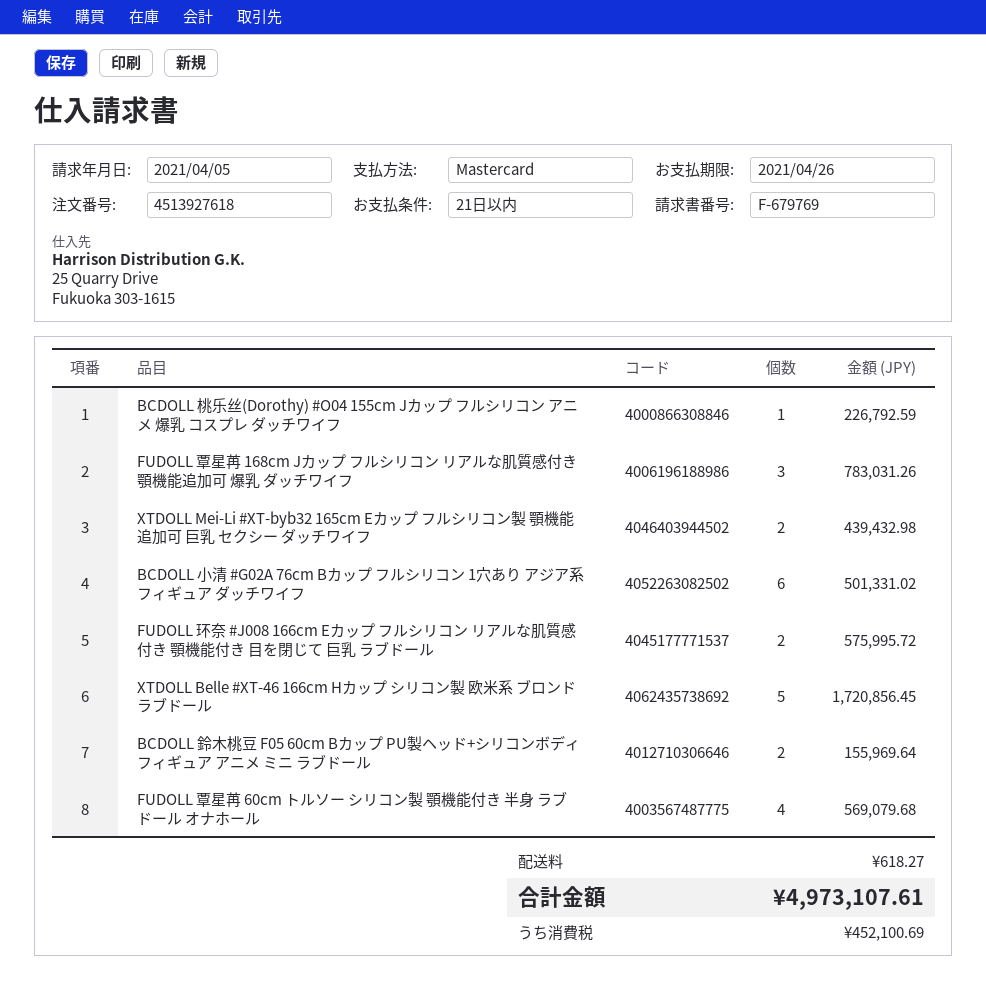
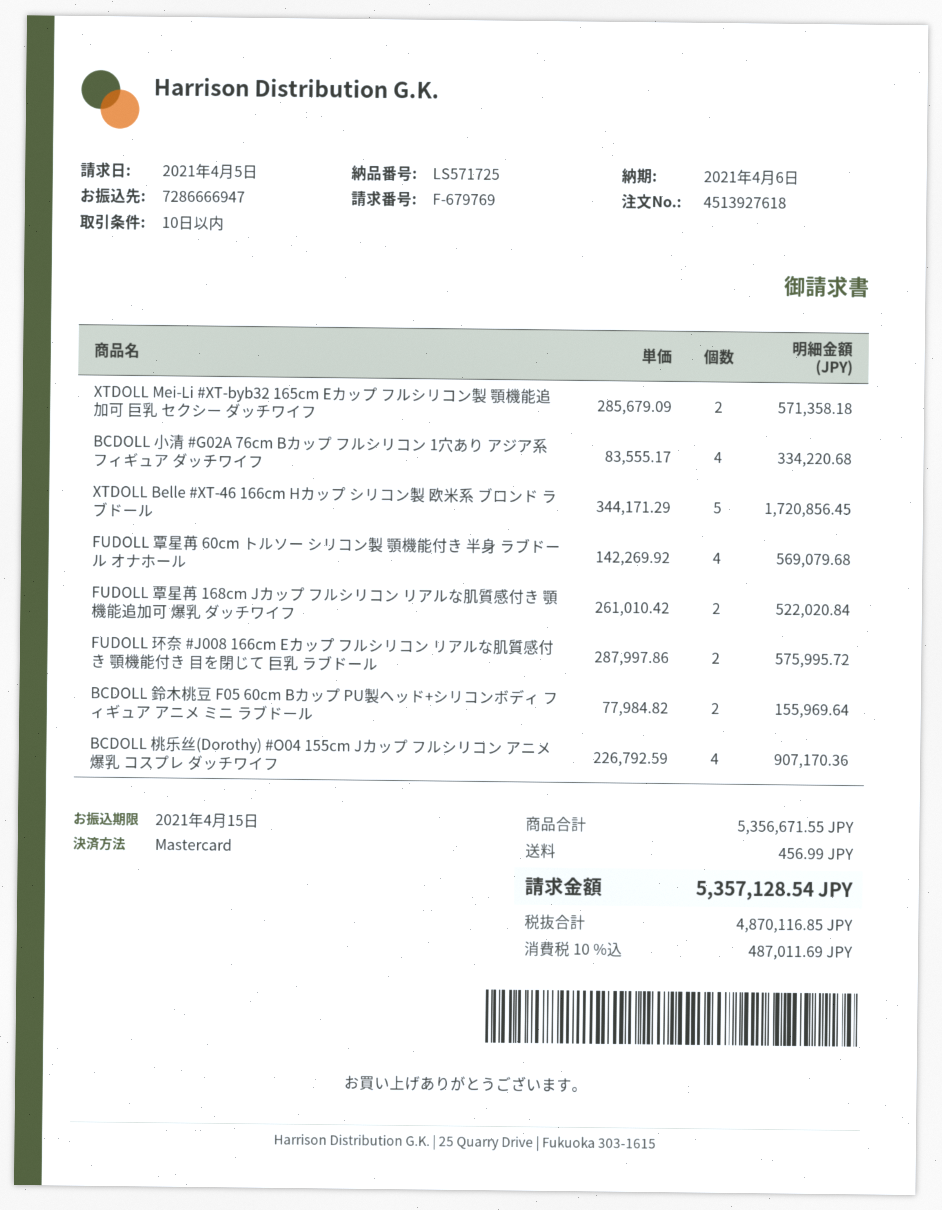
payment terms: 21 days -> 10 days
due date: 2021-04-26 -> 2021-04-15
BCDOLL 桃乐丝(Dorothy) #O04 155cm Jカップ フルシリコン アニメ 爆乳 コスプレ ダッチワイフ: 1 for 226792.59 -> 4 for 907170.36
FUDOLL 覃星苒 168cm Jカップ フルシリコン リアルな肌質感付き 顎機能追加可 爆乳 ダッチワイフ: 3 for 783031.26 -> 2 for 522020.84
XTDOLL Mei-Li #XT-byb32 165cm Eカップ フルシリコン製 顎機能追加可 巨乳 セクシー ダッチワイフ: 2 for 439432.98 -> 2 for 571358.18
BCDOLL 小清 #G02A 76cm Bカップ フルシリコン 1穴あり アジア系 フィギュア ダッチワイフ: 6 for 501331.02 -> 4 for 334220.68
shipping: 618.27 -> 456.99
tax: 452100.69 -> 487011.69
total: 4973107.61 -> 5357128.54

